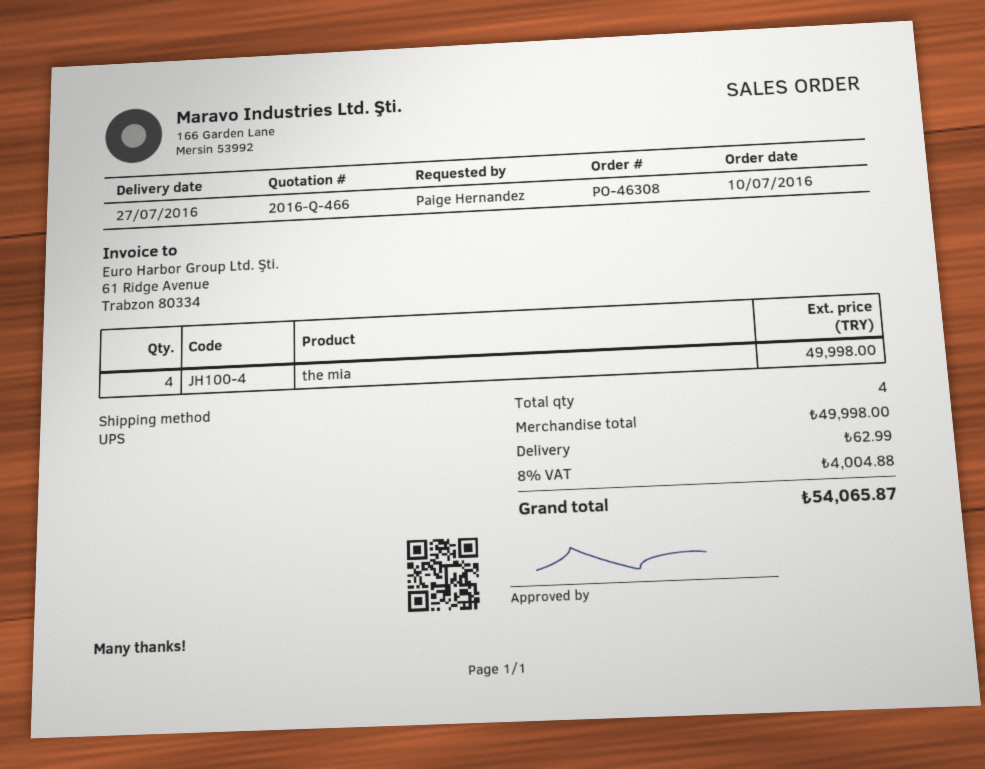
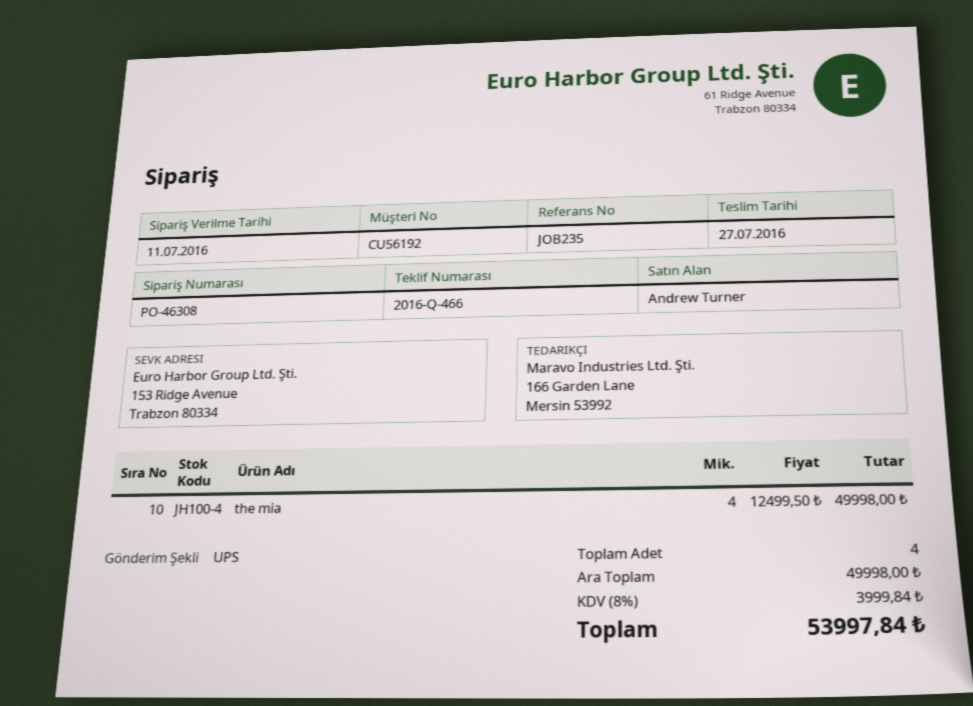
order date: 2016-07-10 -> 2016-07-11
ordered by: Paige Hernandez -> Andrew Turner
shipping: 62.99 -> none
tax: 8% = 4004.88 -> 8% = 3999.84
total: 54065.87 -> 53997.84

